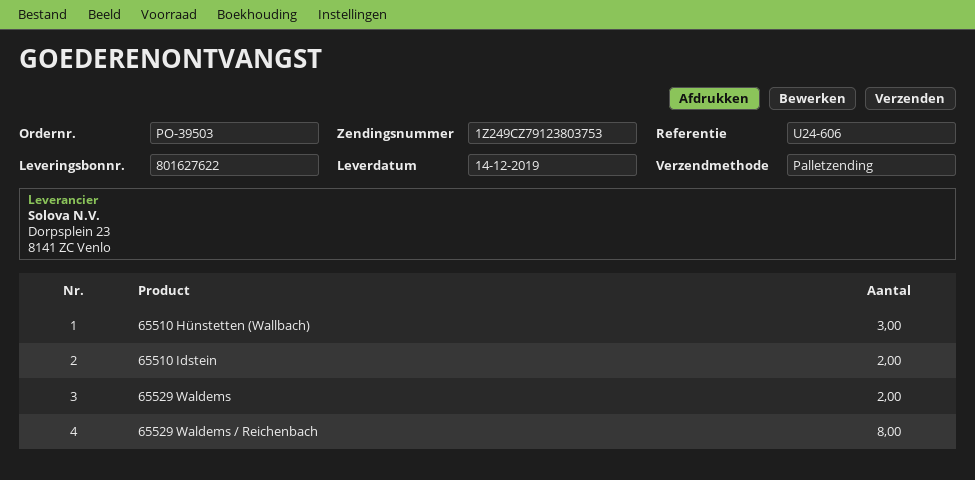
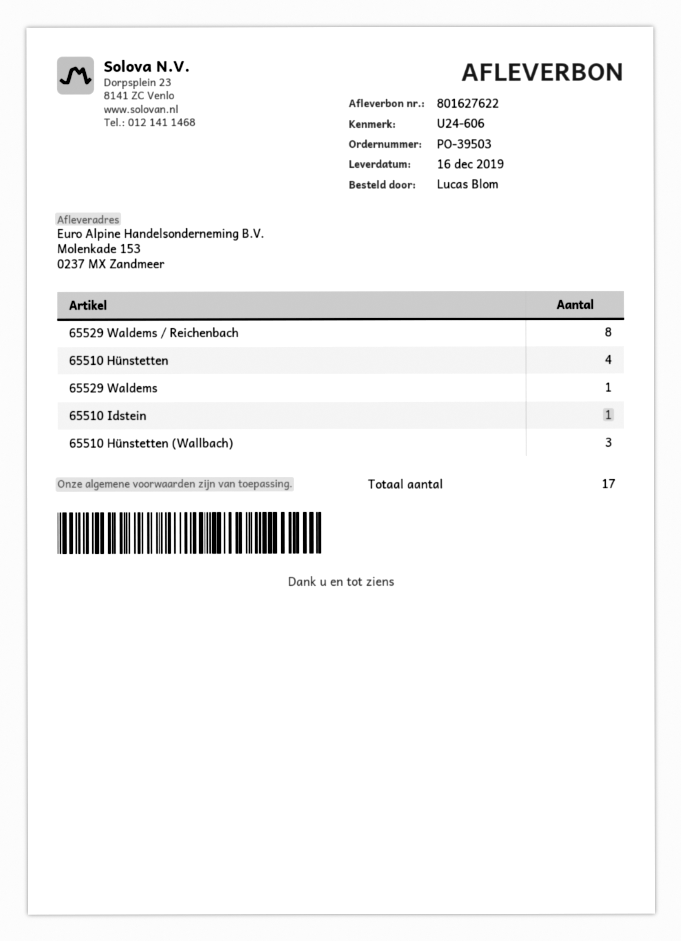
delivery date: 2019-12-14 -> 2019-12-16
65510 Idstein: 2 -> 1
65529 Waldems: 2 -> 1
65510 Hünstetten: none -> 4

